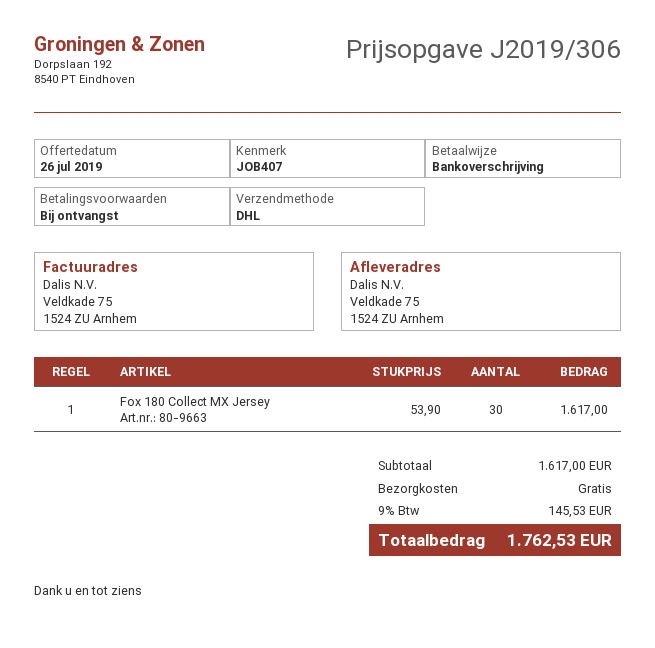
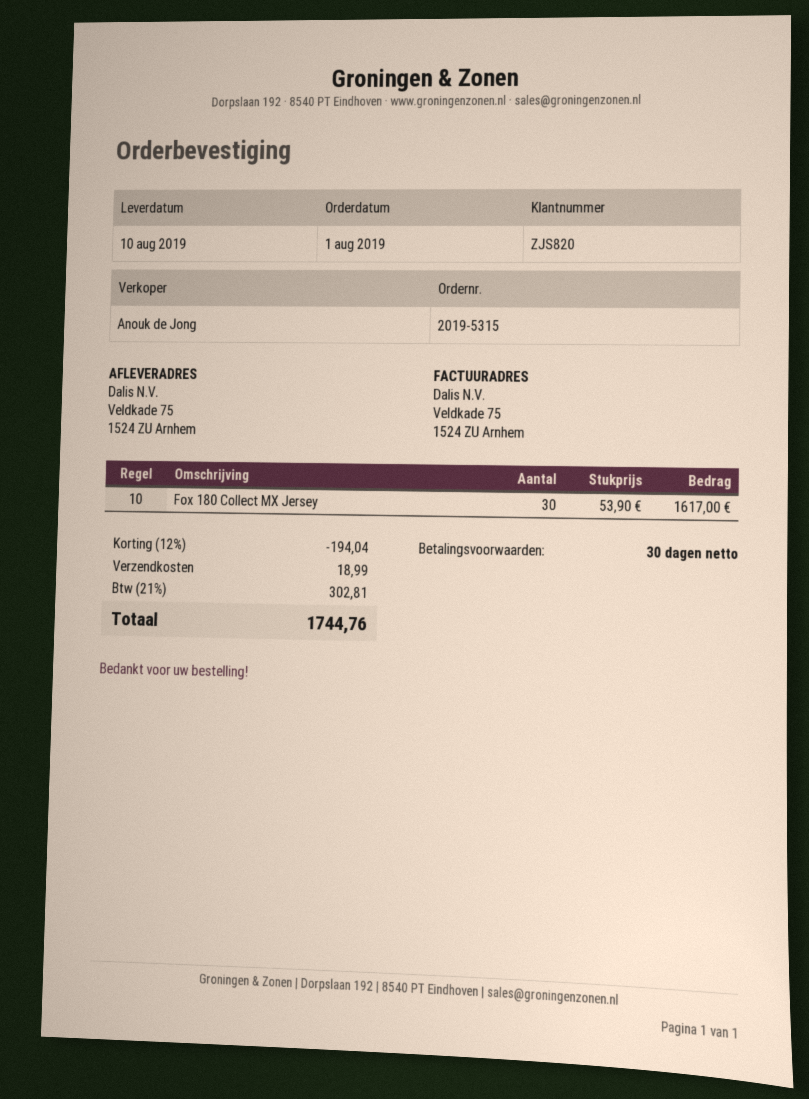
payment terms: on receipt -> 30 days
discount: none -> 12% = 194.04
shipping: 0.00 -> 18.99
tax: 9% = 145.53 -> 21% = 302.81
total: 1762.53 -> 1744.76

